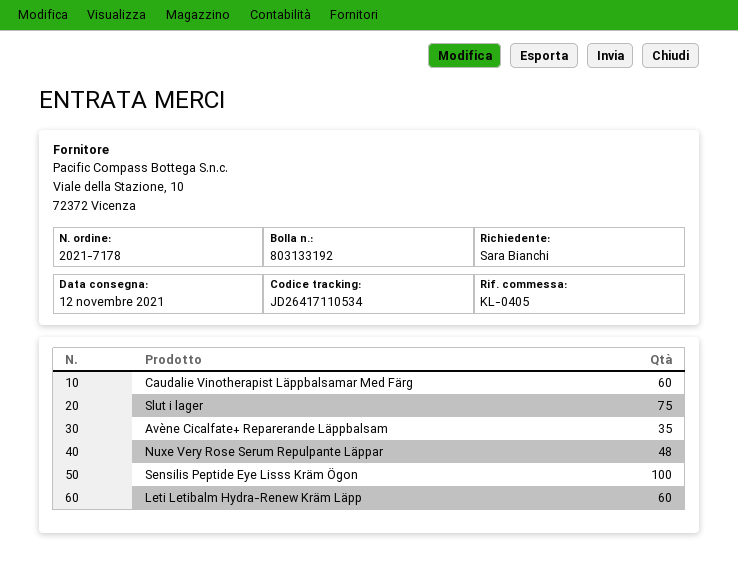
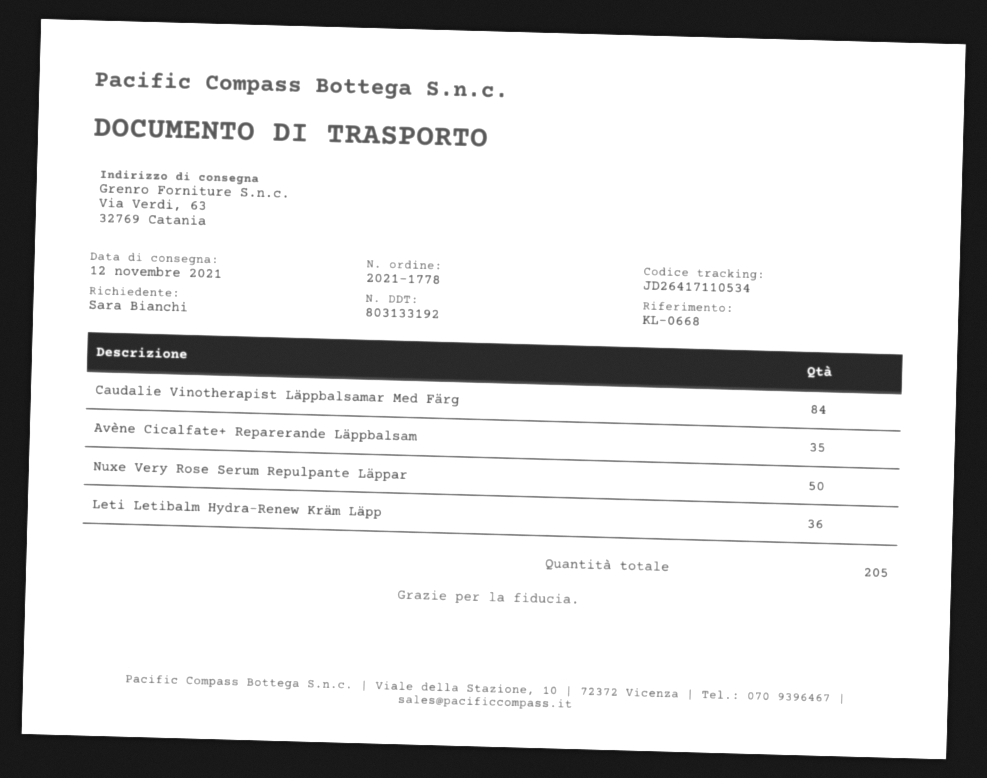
order number: 2021-7178 -> 2021-1778
reference: KL-0405 -> KL-0668
Caudalie Vinotherapist Läppbalsamar Med Färg: 60 -> 84
Slut i lager: 75 -> none
Nuxe Very Rose Serum Repulpante Läppar: 48 -> 50
Sensilis Peptide Eye Lisss Kräm Ögon: 100 -> none
Leti Letibalm Hydra-Renew Kräm Läpp: 60 -> 36

